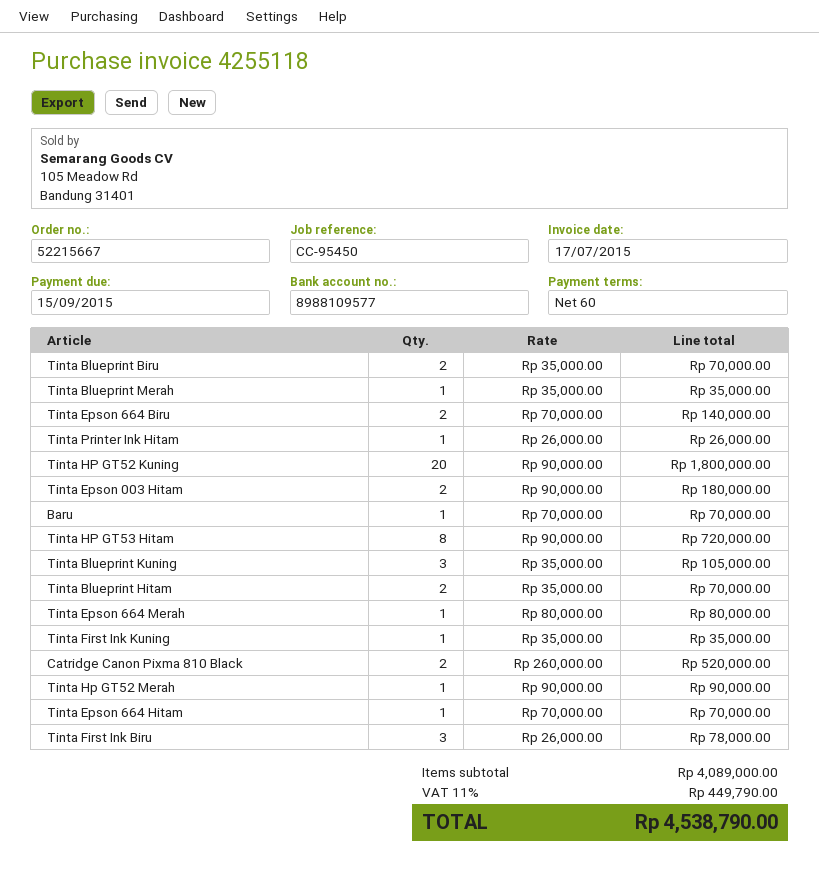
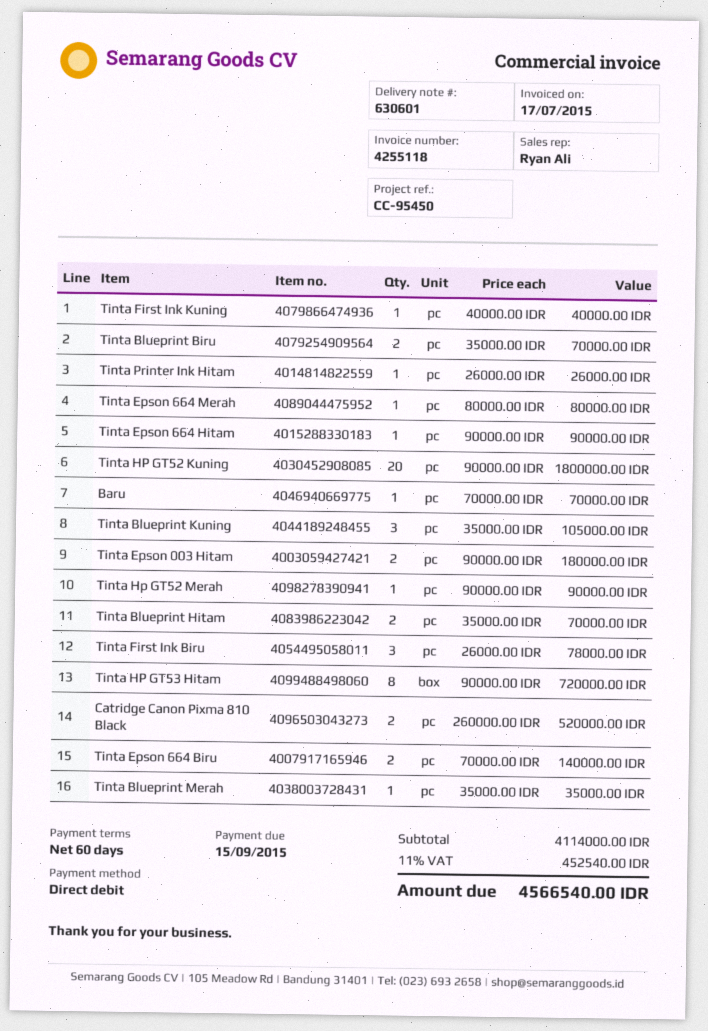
Tinta First Ink Kuning: 1 x 35000.00 = 35000.00 -> 1 x 40000.00 = 40000.00
Tinta Epson 664 Hitam: 1 x 70000.00 = 70000.00 -> 1 x 90000.00 = 90000.00
subtotal: 4089000.00 -> 4114000.00
tax: 11% = 449790.00 -> 11% = 452540.00
total: 4538790.00 -> 4566540.00

